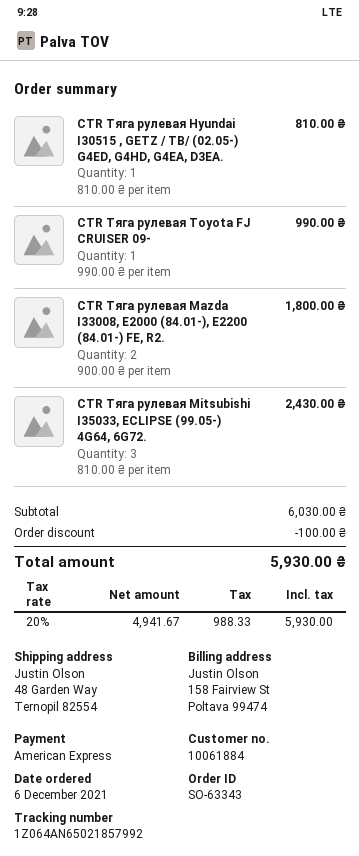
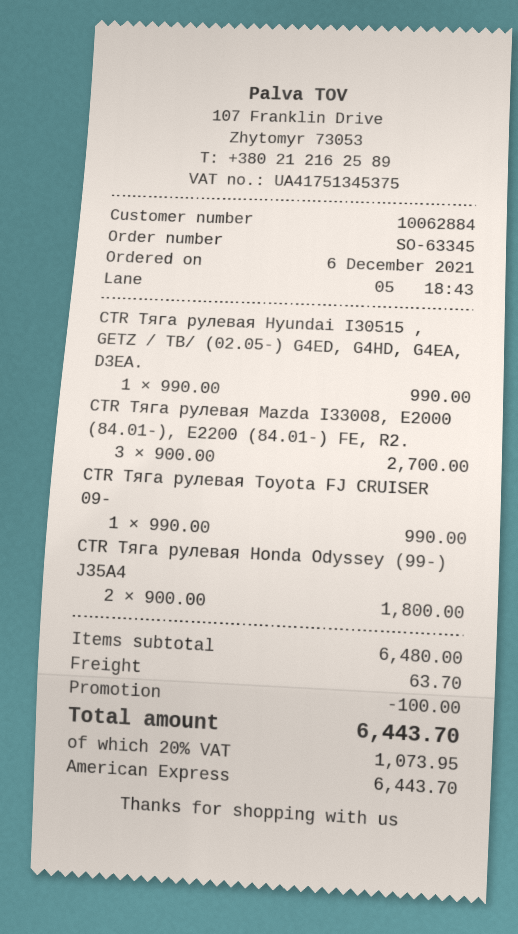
order number: SO-63343 -> SO-63345
customer number: 10061884 -> 10062884
CTR Тяга рулевая Hyundai I30515 , GETZ / TB/ (02.05-) G4ED, G4HD, G4EA, D3EA.: 1 x 810.00 = 810.00 -> 1 x 990.00 = 990.00
CTR Тяга рулевая Mazda I33008, E2000 (84.01-), E2200 (84.01-) FE, R2.: 2 x 900.00 = 1800.00 -> 3 x 900.00 = 2700.00
CTR Тяга рулевая Mitsubishi I35033, ECLIPSE (99.05-) 4G64, 6G72.: 3 x 810.00 = 2430.00 -> none
CTR Тяга рулевая Honda Odyssey (99-) J35A4: none -> 2 x 900.00 = 1800.00
subtotal: 6030.00 -> 6480.00
shipping: none -> 63.70
tax: 20% = 988.33 -> 20% = 1073.95
total: 5930.00 -> 6443.70

